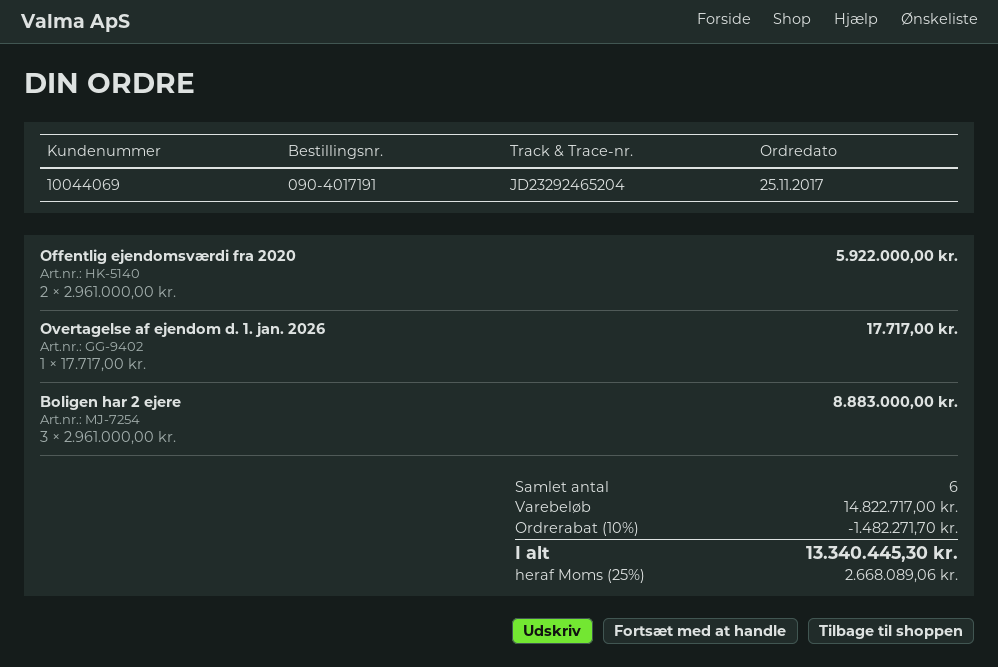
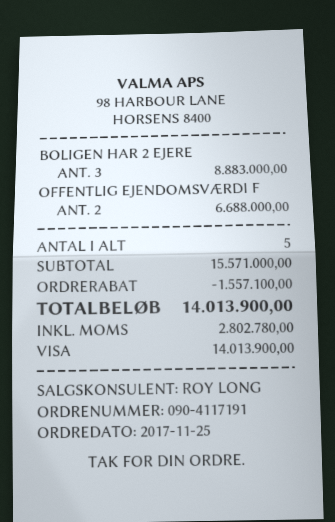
order number: 090-4017191 -> 090-4117191
Offentlig ejendomsværdi fra 2020: 2 for 5922000.00 -> 2 for 6688000.00
Overtagelse af ejendom d. 1. jan. 2026: 1 for 17717.00 -> none
total quantity: 6 -> 5
subtotal: 14822717.00 -> 15571000.00
discount: 1482271.70 -> 1557100.00
tax: 2668089.06 -> 2802780.00
total: 13340445.30 -> 14013900.00

